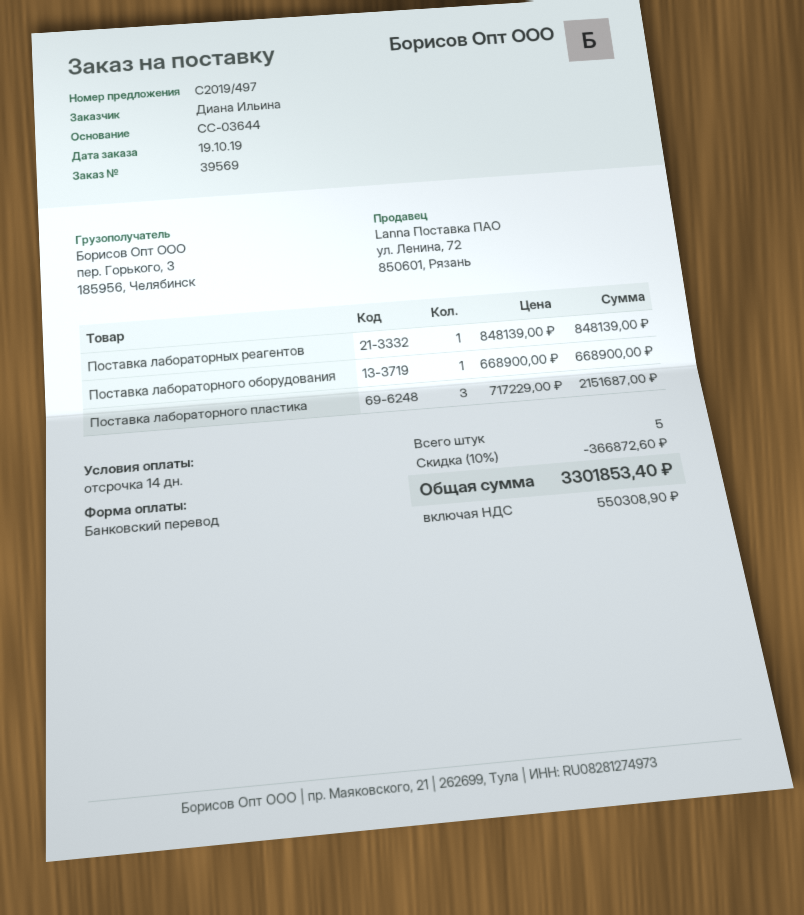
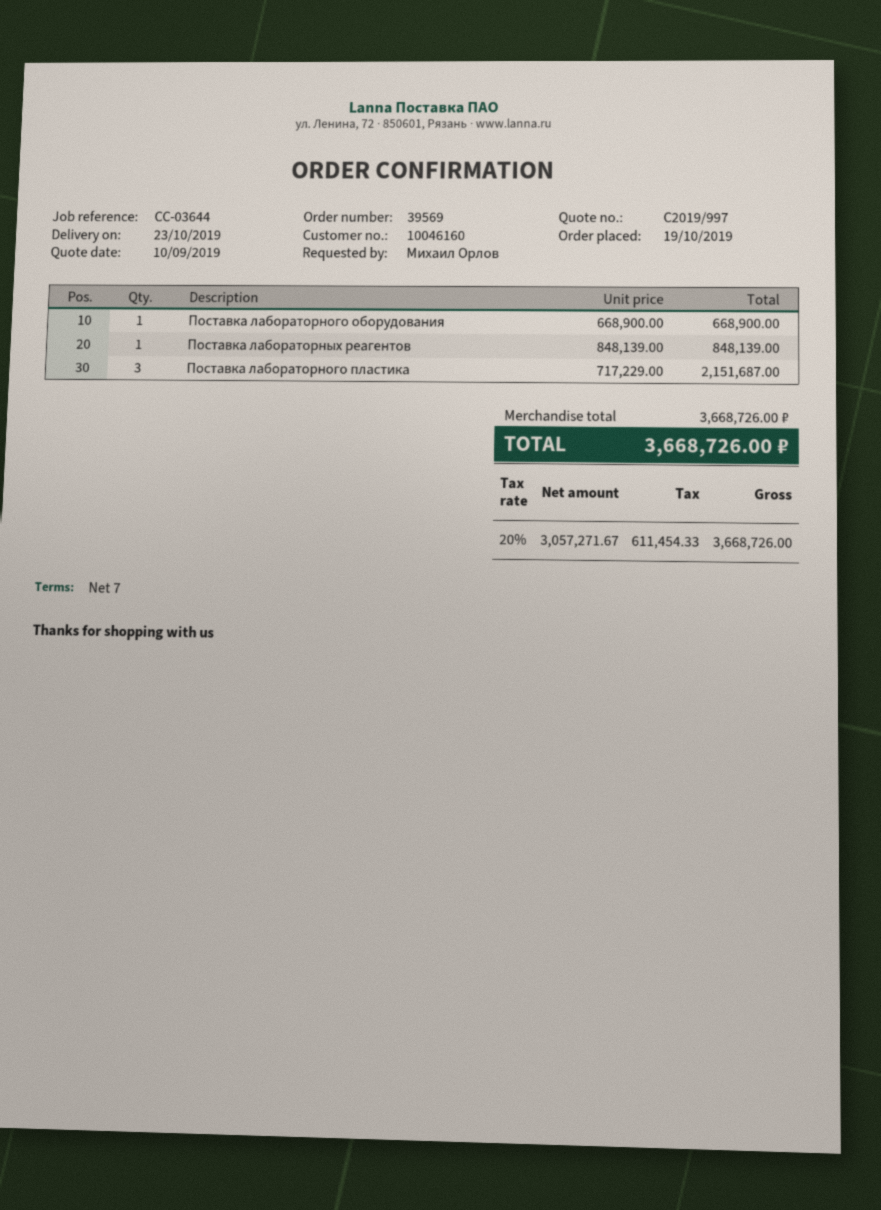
quote number: C2019/497 -> C2019/997
payment terms: 14 days -> 7 days
ordered by: Диана Ильина -> Михаил Орлов
discount: 10% = 366872.60 -> none
tax: 550308.90 -> 611454.33
total: 3301853.40 -> 3668726.00

